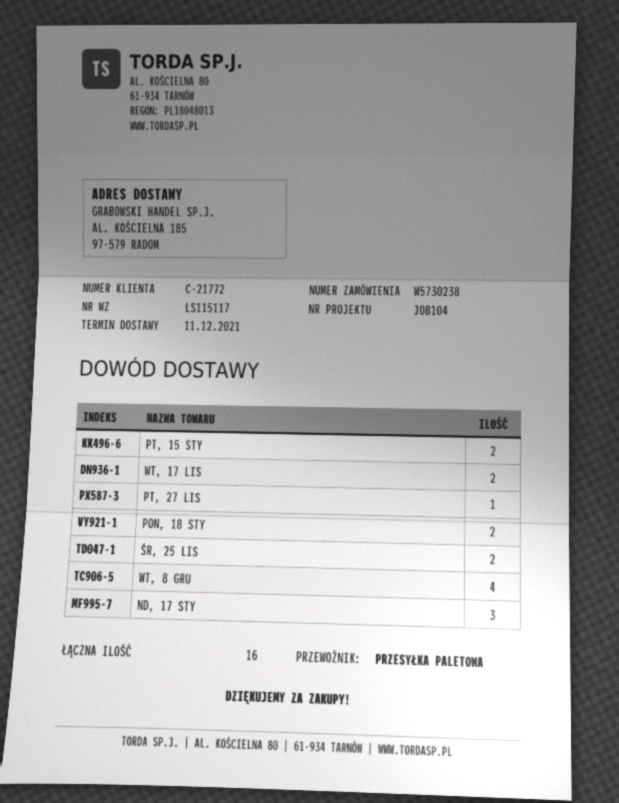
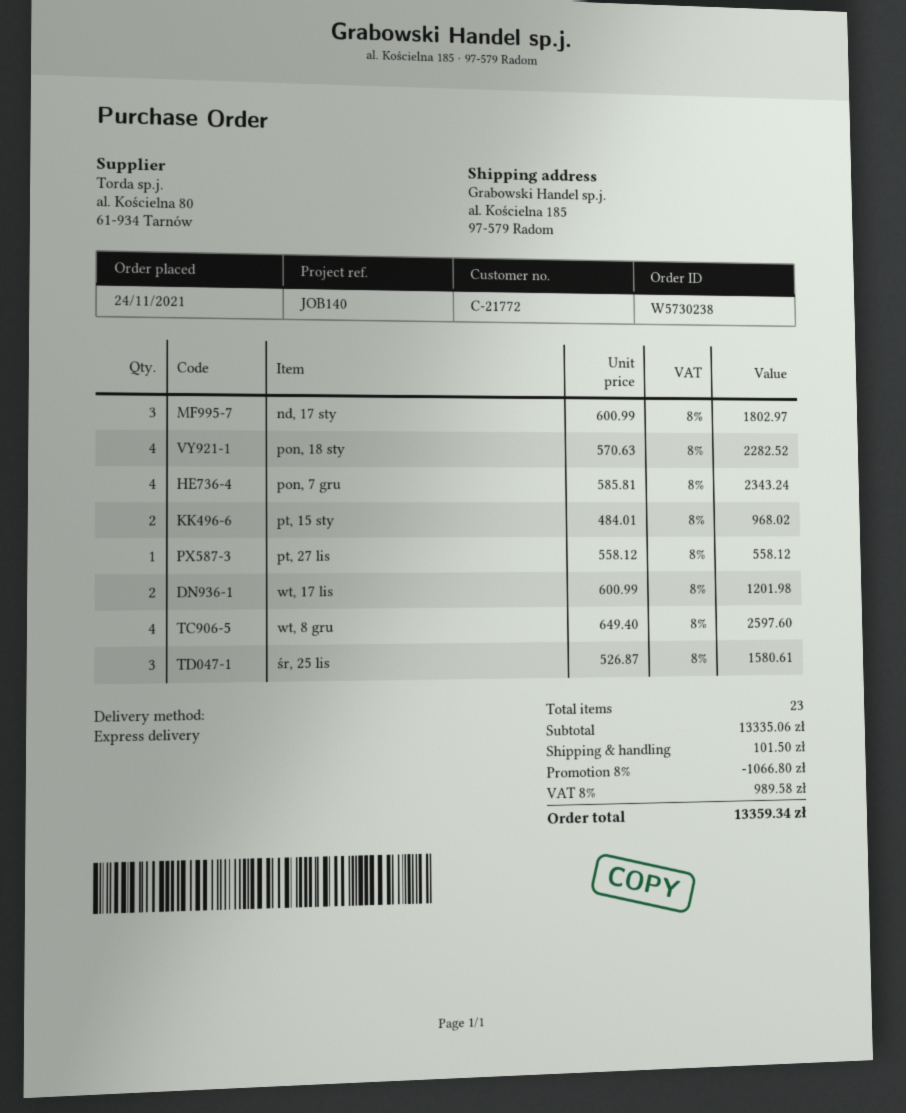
reference: JOB104 -> JOB140
shipping method: pallet freight -> express
PON, 18 STY: 2 -> 4
ŚR, 25 LIS: 2 -> 3
pon, 7 gru: none -> 4
total quantity: 16 -> 23

